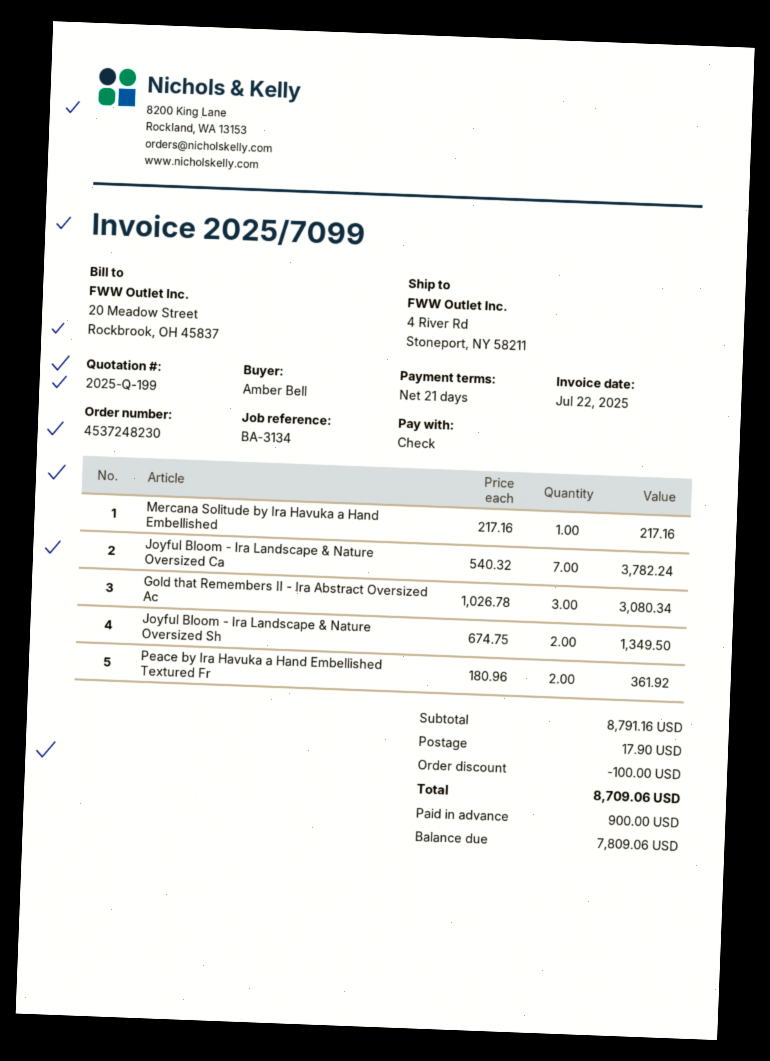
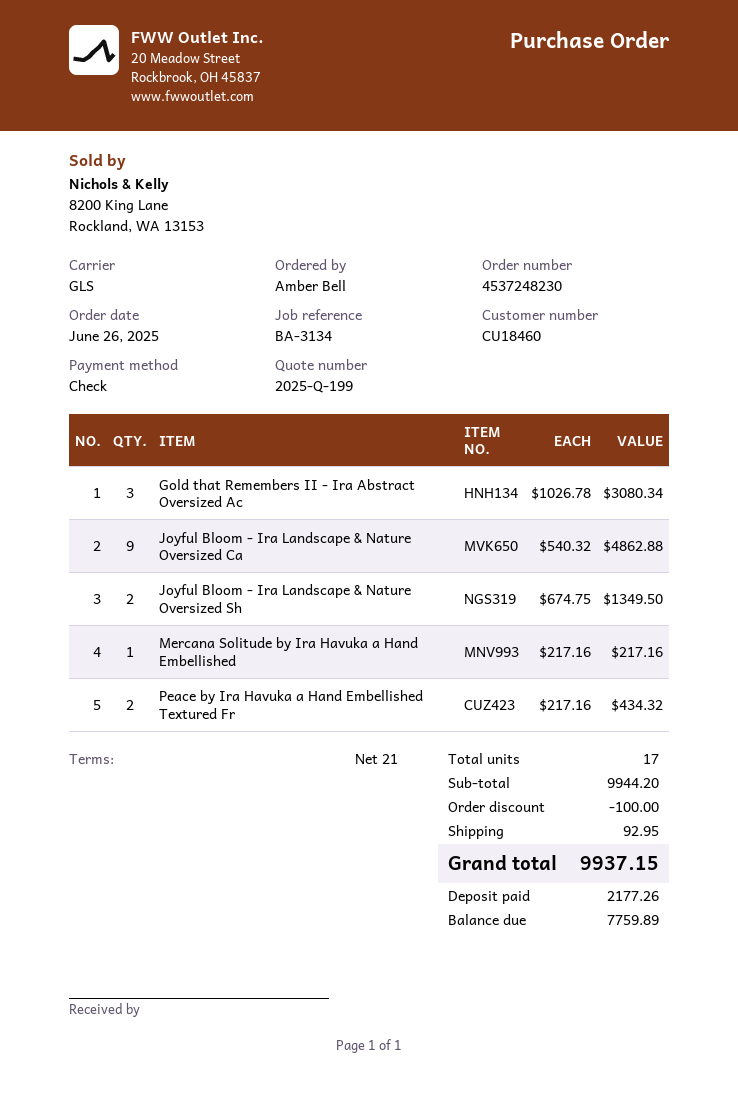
Joyful Bloom - Ira Landscape & Nature Oversized Ca: 7 x 540.32 = 3782.24 -> 9 x 540.32 = 4862.88
Peace by Ira Havuka a Hand Embellished Textured Fr: 2 x 180.96 = 361.92 -> 2 x 217.16 = 434.32
subtotal: 8791.16 -> 9944.20
shipping: 17.90 -> 92.95
total: 8709.06 -> 9937.15
deposit: 900.00 -> 2177.26
balance: 7809.06 -> 7759.89

